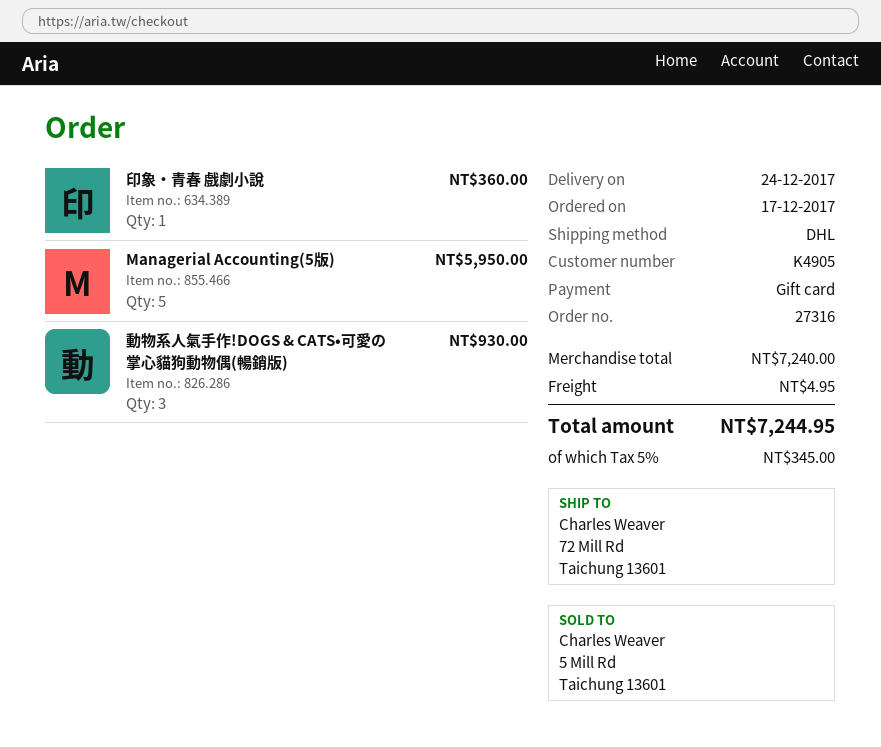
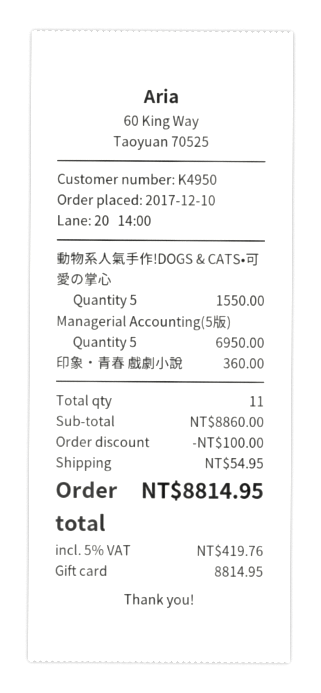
order date: 2017-12-17 -> 2017-12-10
customer number: K4905 -> K4950
Managerial Accounting(5版): 5 for 5950.00 -> 5 for 6950.00
動物系人氣手作!DOGS & CATS•可愛の掌心貓狗動物偶(暢銷版): 3 for 930.00 -> 5 for 1550.00
subtotal: 7240.00 -> 8860.00
discount: none -> 100.00
shipping: 4.95 -> 54.95
tax: 5% = 345.00 -> 5% = 419.76
total: 7244.95 -> 8814.95

